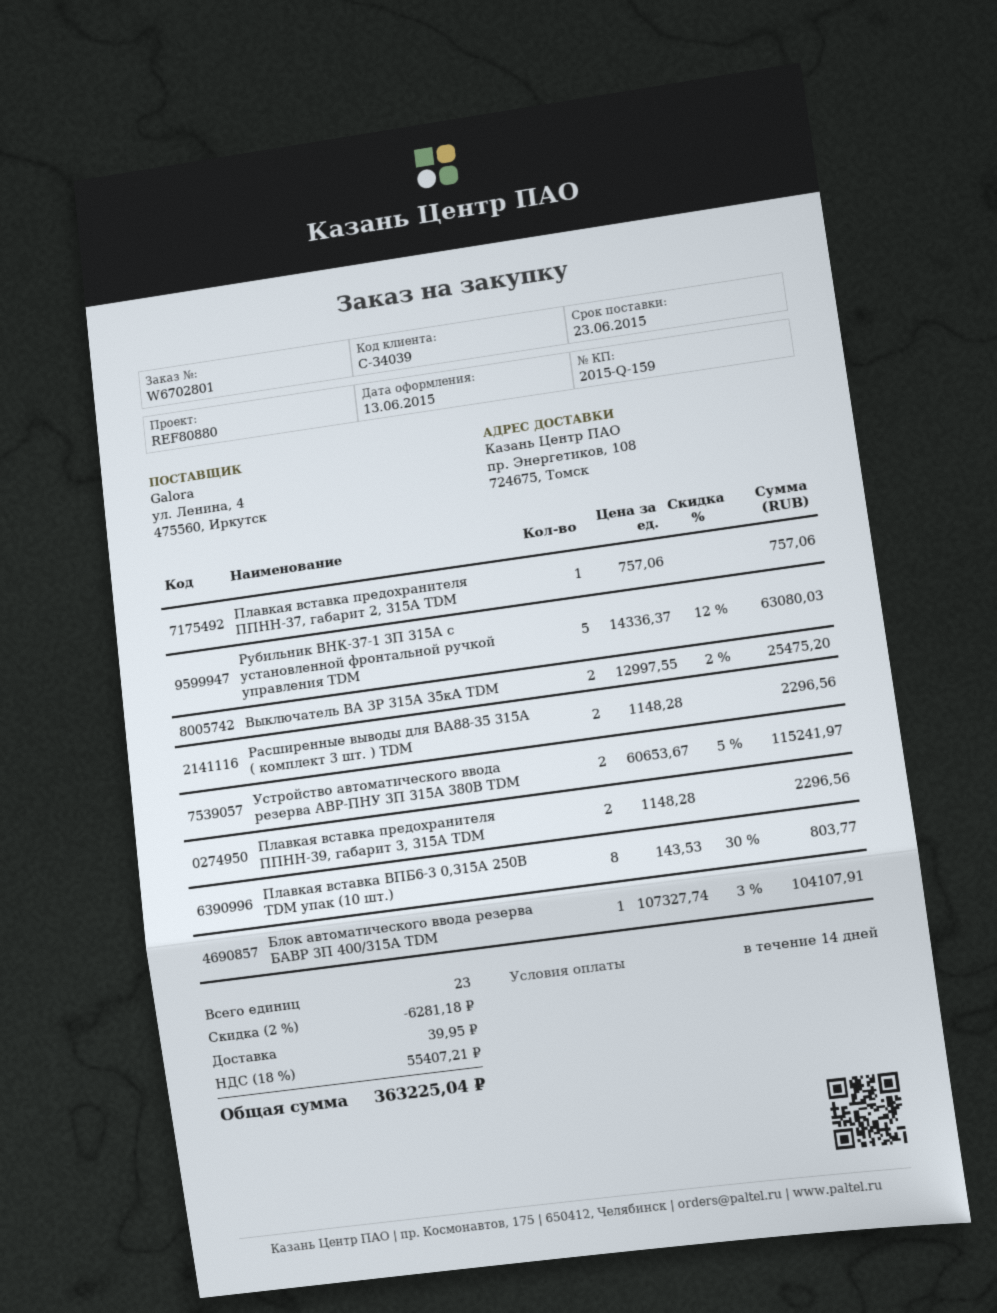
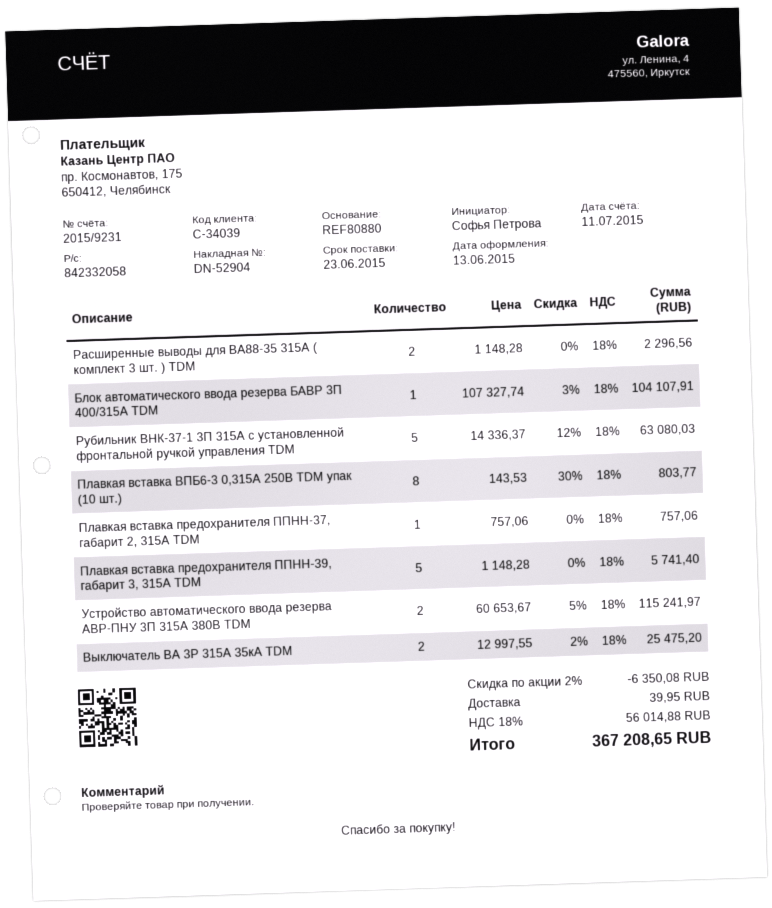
Плавкая вставка предохранителя ППНН-39, габарит 3, 315А TDM: 2 x 1148.28 = 2296.56 -> 5 x 1148.28 = 5741.40
discount: 2% = 6281.18 -> 2% = 6350.08
tax: 18% = 55407.21 -> 18% = 56014.88
total: 363225.04 -> 367208.65

